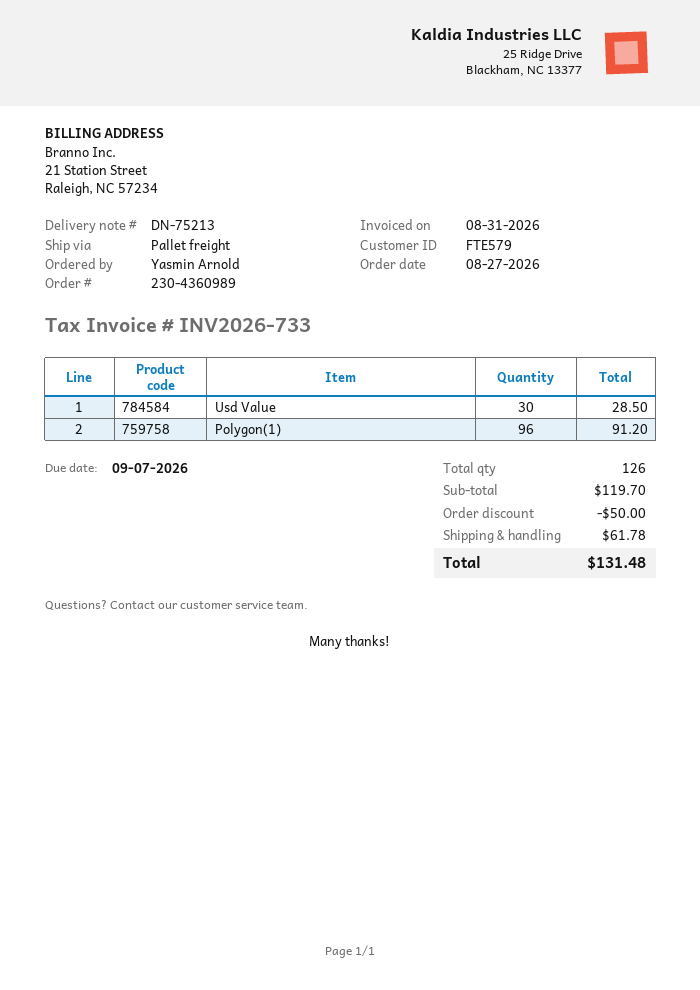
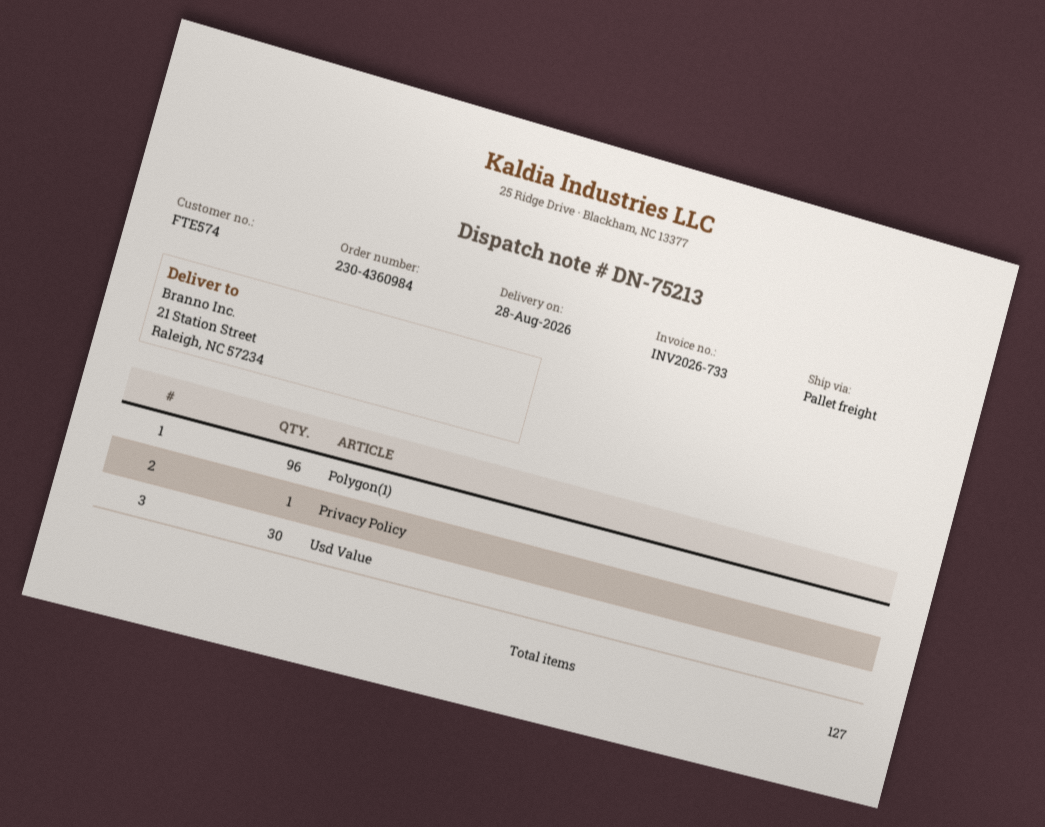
order number: 230-4360989 -> 230-4360984
customer number: FTE579 -> FTE574
Privacy Policy: none -> 1
total quantity: 126 -> 127

